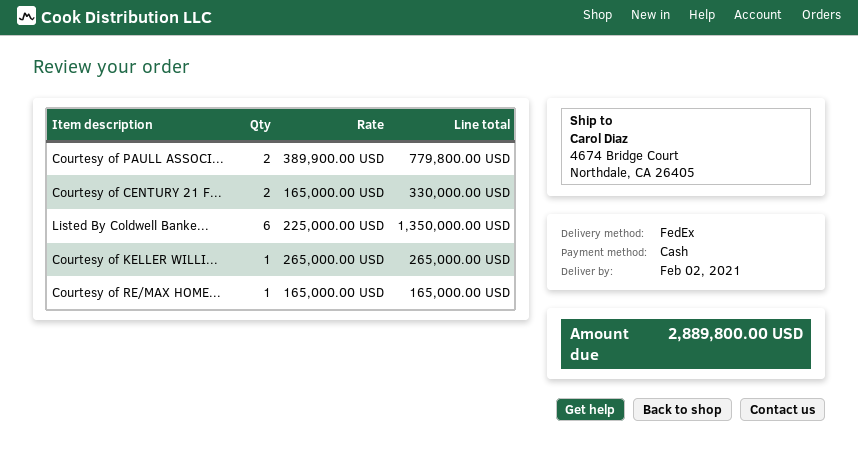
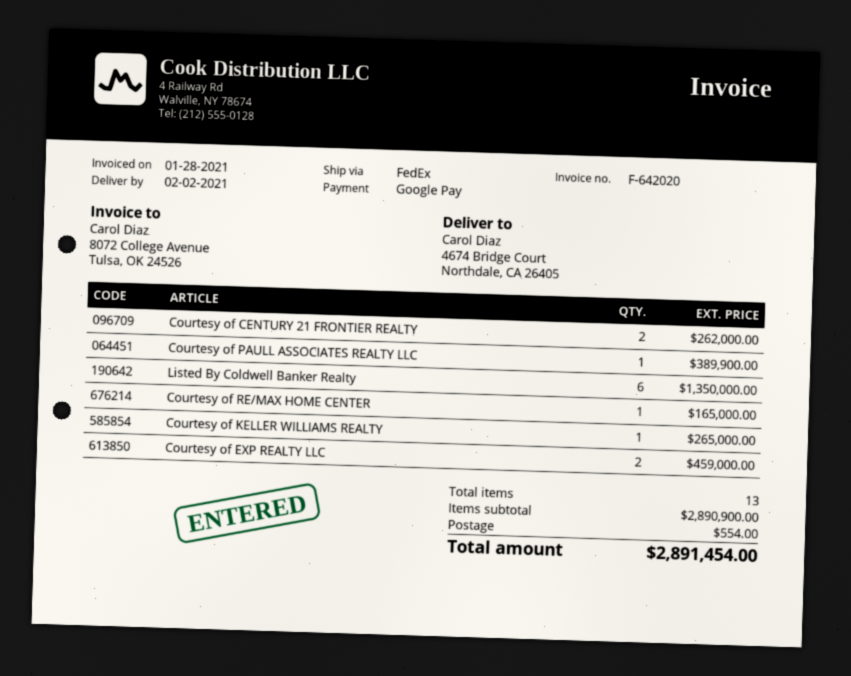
payment method: cash -> Google Pay
Courtesy of PAULL ASSOCI...: 2 for 779800.00 -> 1 for 389900.00
Courtesy of CENTURY 21 F...: 2 for 330000.00 -> 2 for 262000.00
Courtesy of EXP REALTY LLC: none -> 2 for 459000.00
shipping: none -> 554.00
total: 2889800.00 -> 2891454.00

